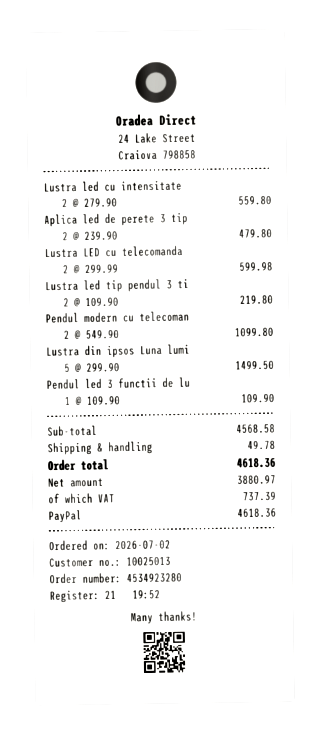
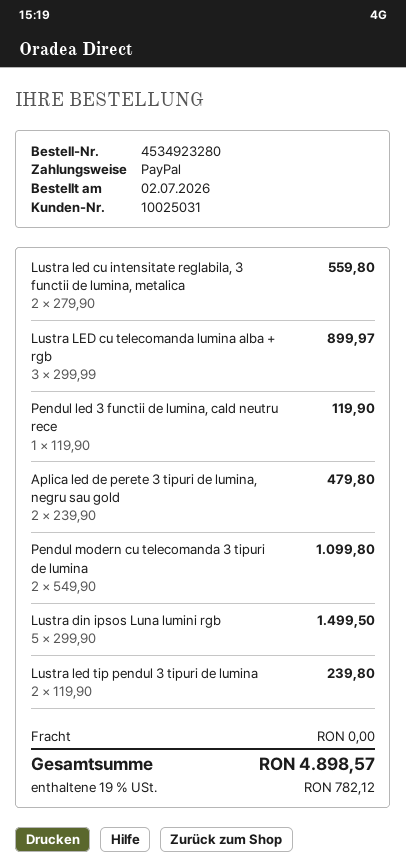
customer number: 10025013 -> 10025031
Lustra LED cu telecomanda: 2 x 299.99 = 599.98 -> 3 x 299.99 = 899.97
Lustra led tip pendul 3 ti: 2 x 109.90 = 219.80 -> 2 x 119.90 = 239.80
Pendul led 3 functii de lu: 1 x 109.90 = 109.90 -> 1 x 119.90 = 119.90
shipping: 49.78 -> 0.00
tax: 737.39 -> 782.12
total: 4618.36 -> 4898.57

